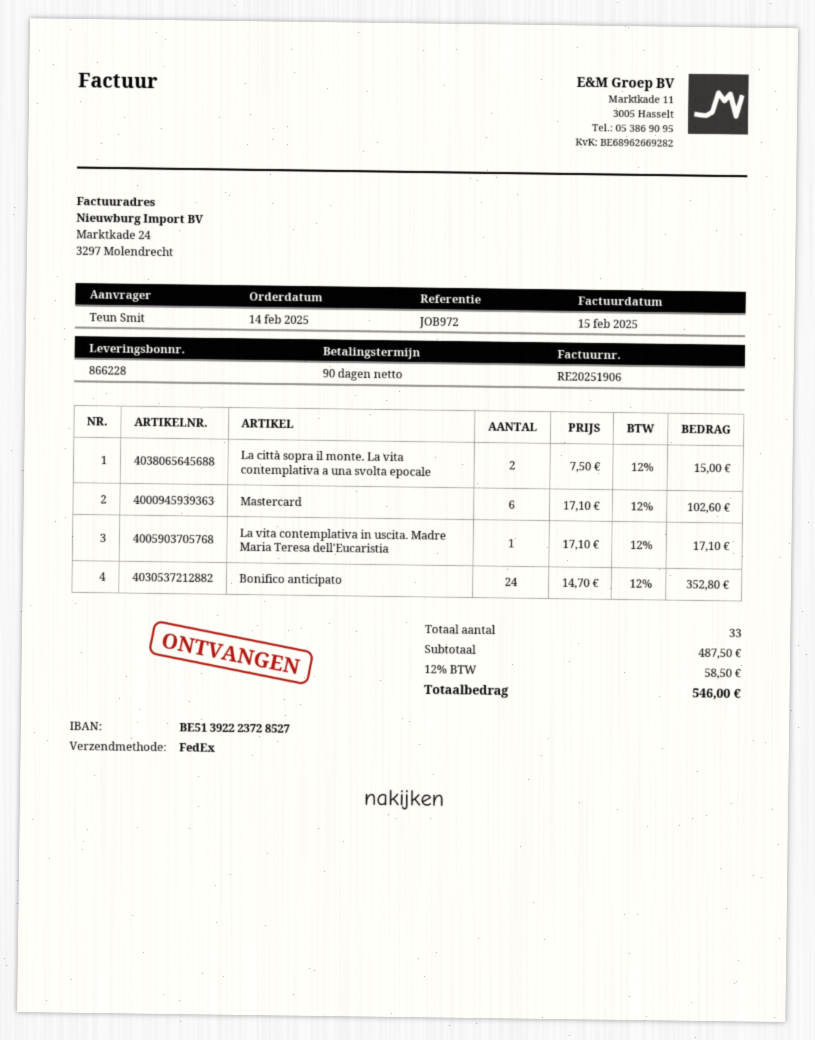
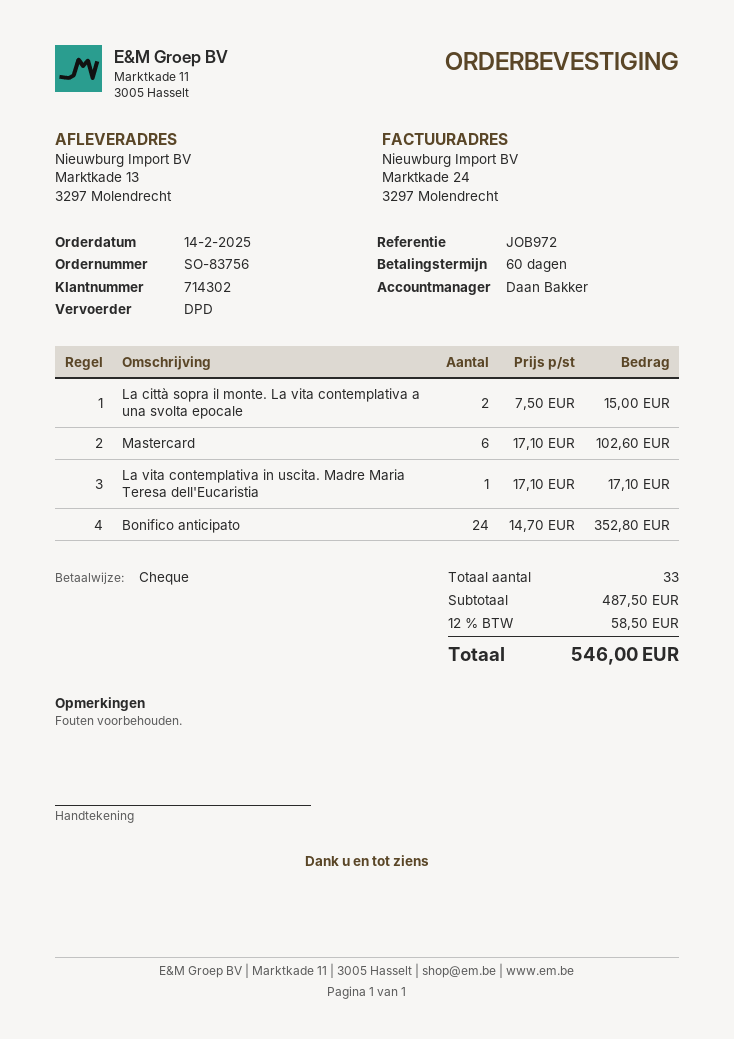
payment terms: 90 days -> 60 days
shipping method: FedEx -> DPD

